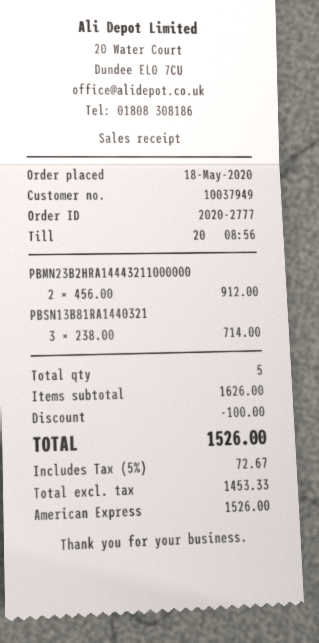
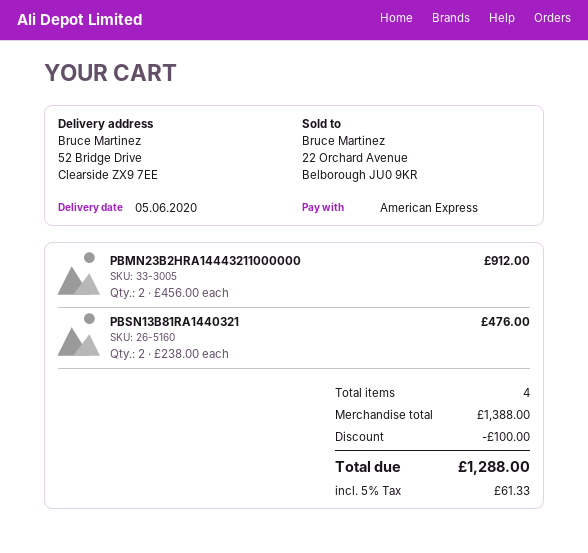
PBSN13B81RA1440321: 3 x 238.00 = 714.00 -> 2 x 238.00 = 476.00
total quantity: 5 -> 4
subtotal: 1626.00 -> 1388.00
tax: 5% = 72.67 -> 5% = 61.33
total: 1526.00 -> 1288.00

